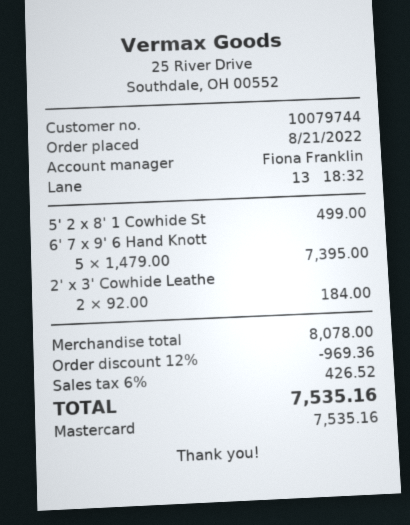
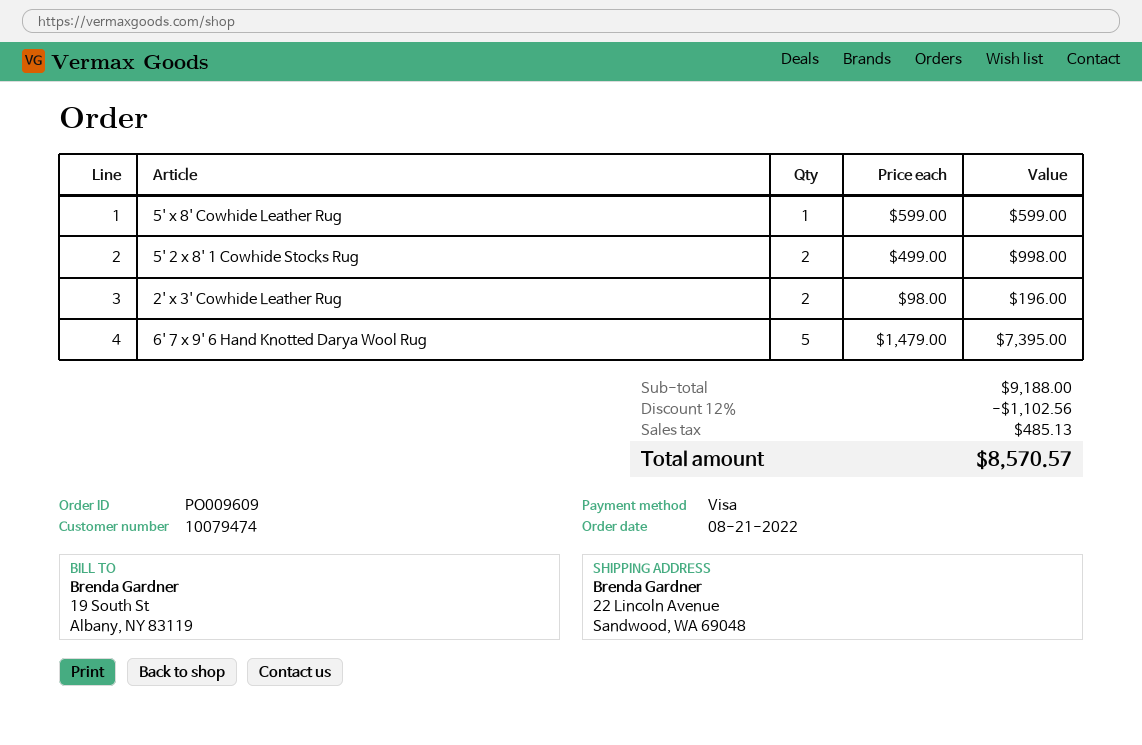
customer number: 10079744 -> 10079474
payment method: Mastercard -> Visa
5' 2 x 8' 1 Cowhide St: 1 x 499.00 = 499.00 -> 2 x 499.00 = 998.00
2' x 3' Cowhide Leathe: 2 x 92.00 = 184.00 -> 2 x 98.00 = 196.00
5' x 8' Cowhide Leather Rug: none -> 1 x 599.00 = 599.00
subtotal: 8078.00 -> 9188.00
discount: 12% = 969.36 -> 12% = 1102.56
tax: 426.52 -> 485.13
total: 7535.16 -> 8570.57

